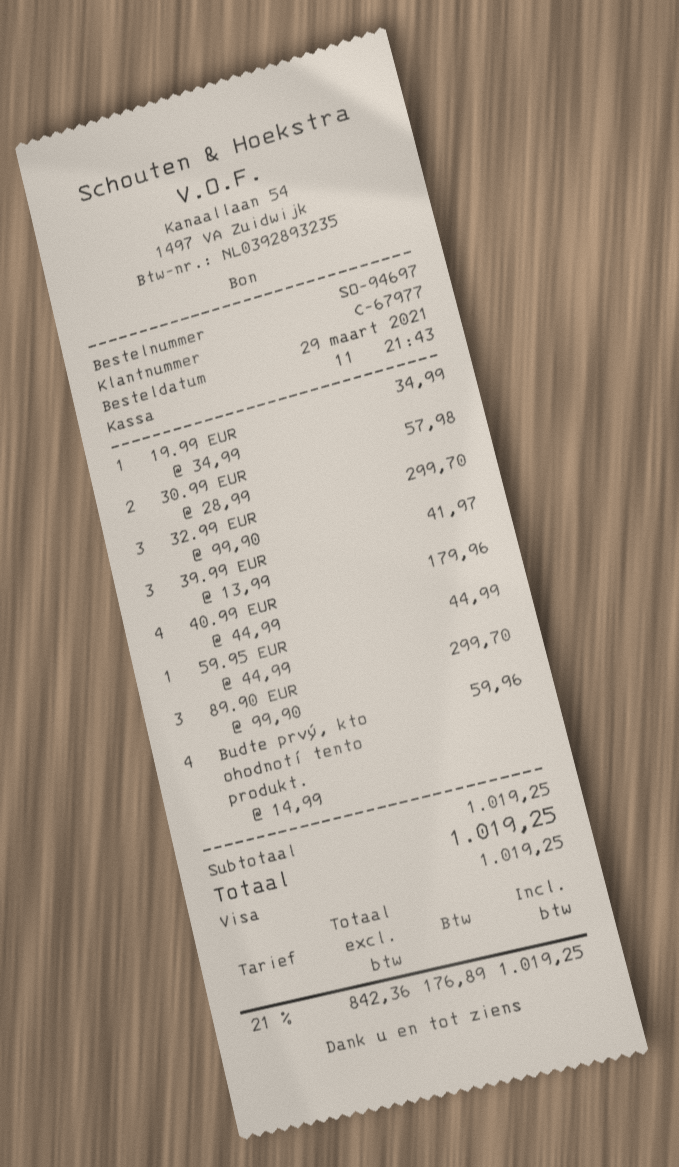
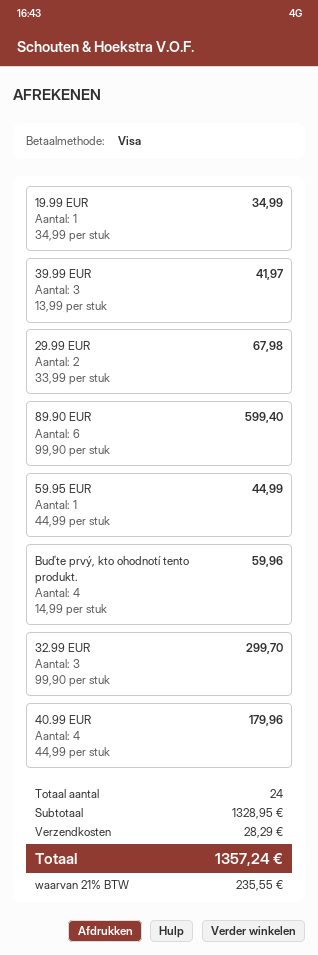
30.99 EUR: 2 x 28.99 = 57.98 -> none
89.90 EUR: 3 x 99.90 = 299.70 -> 6 x 99.90 = 599.40
29.99 EUR: none -> 2 x 33.99 = 67.98
subtotal: 1019.25 -> 1328.95
shipping: none -> 28.29
tax: 21% = 176.89 -> 21% = 235.55
total: 1019.25 -> 1357.24

